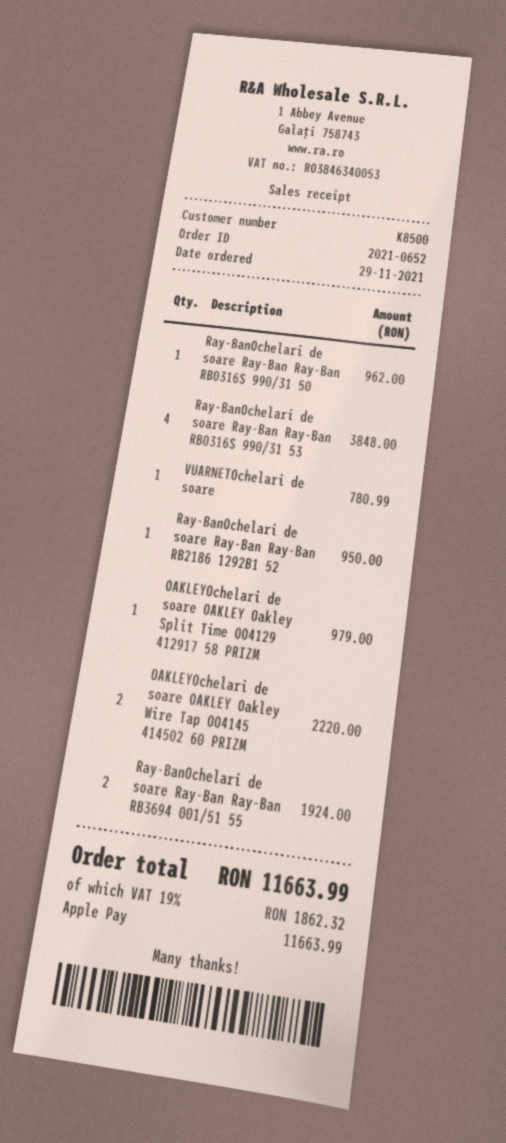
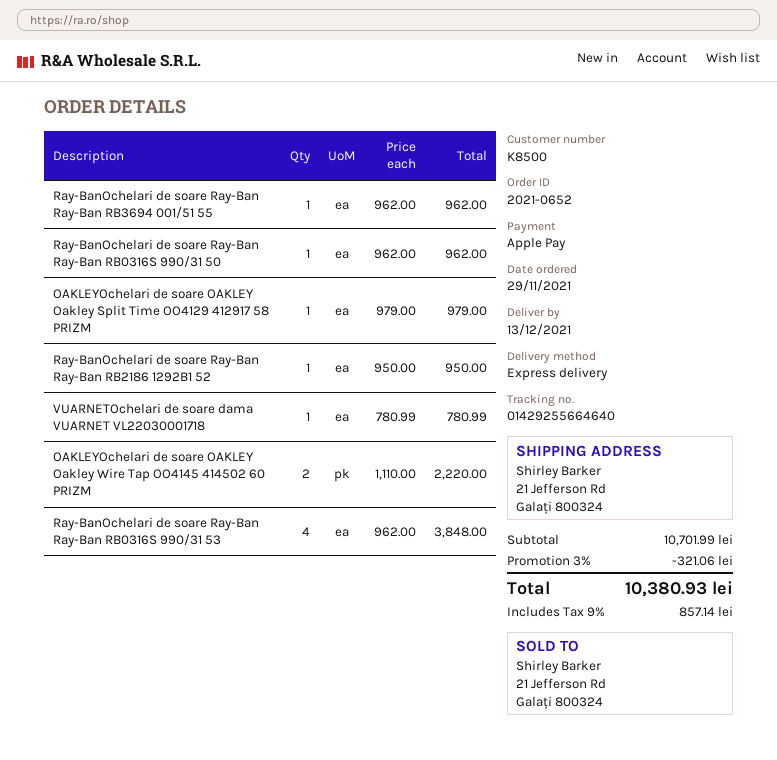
Ray-BanOchelari de soare Ray-Ban Ray-Ban RB3694 001/51 55: 2 for 1924.00 -> 1 for 962.00
discount: none -> 3% = 321.06
tax: 19% = 1862.32 -> 9% = 857.14
total: 11663.99 -> 10380.93

